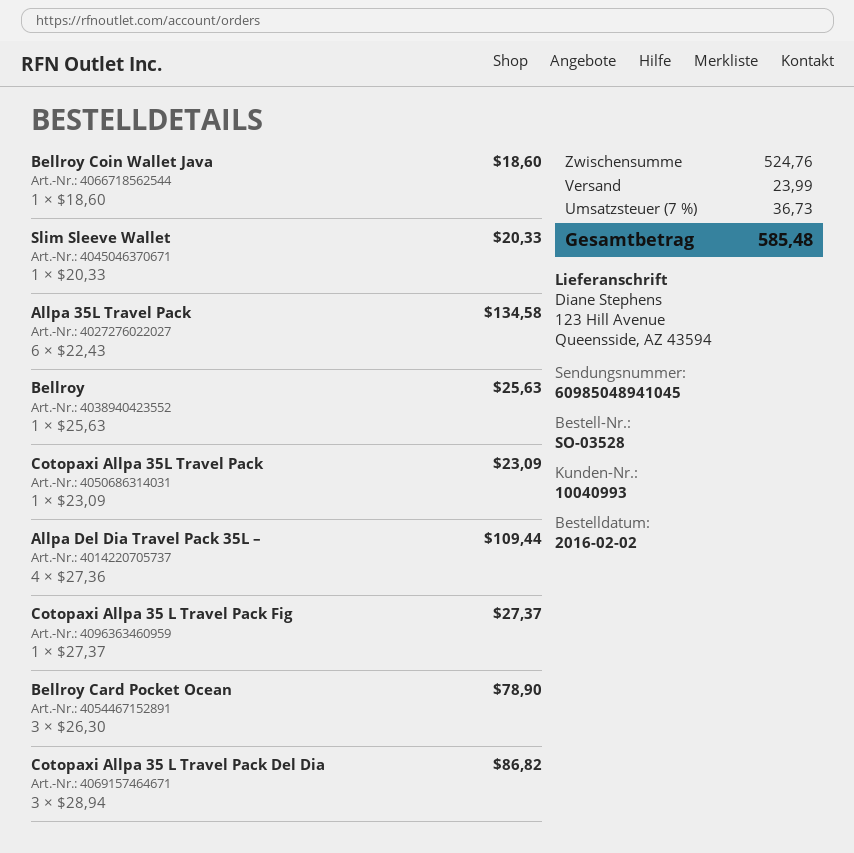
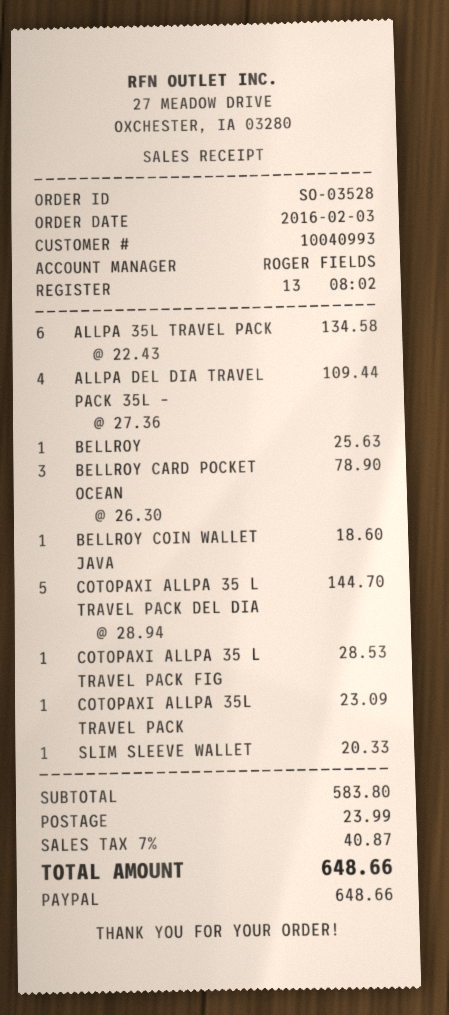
order date: 2016-02-02 -> 2016-02-03
Cotopaxi Allpa 35 L Travel Pack Fig: 1 x 27.37 = 27.37 -> 1 x 28.53 = 28.53
Cotopaxi Allpa 35 L Travel Pack Del Dia: 3 x 28.94 = 86.82 -> 5 x 28.94 = 144.70
subtotal: 524.76 -> 583.80
tax: 7% = 36.73 -> 7% = 40.87
total: 585.48 -> 648.66

